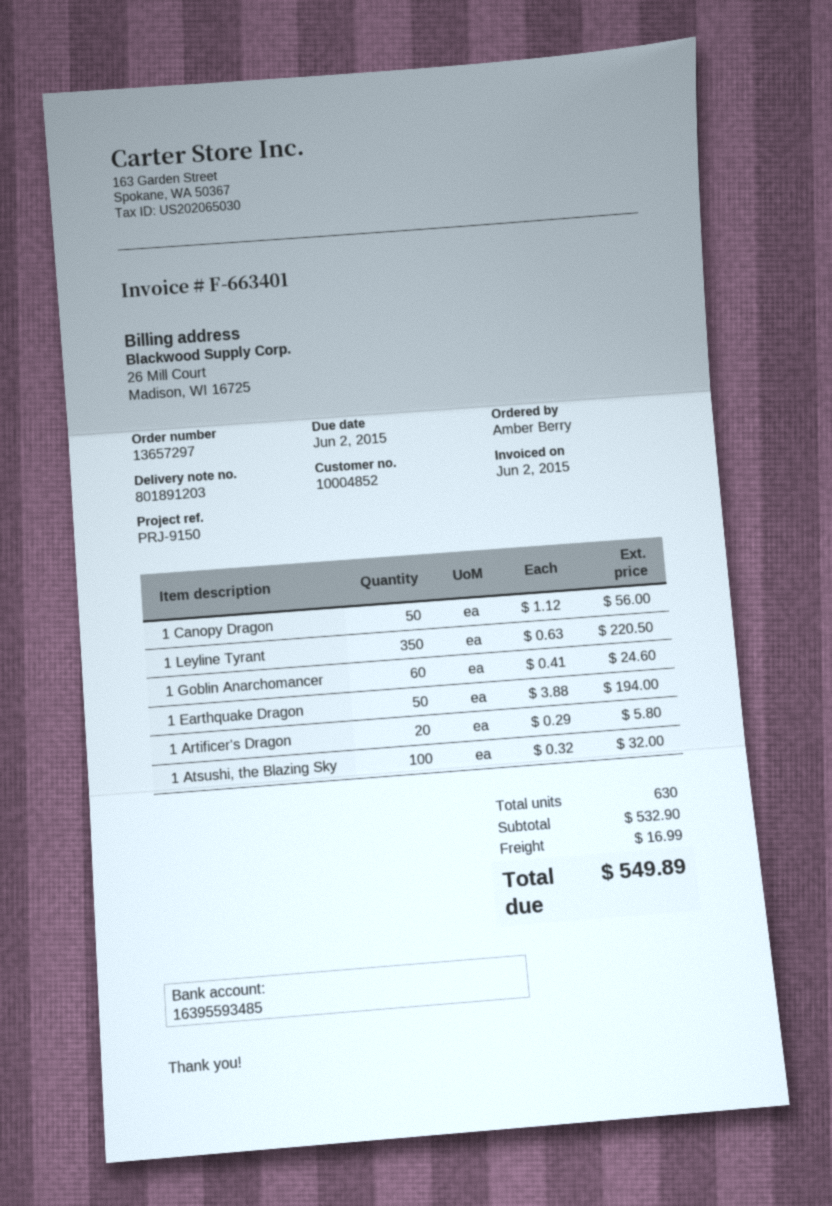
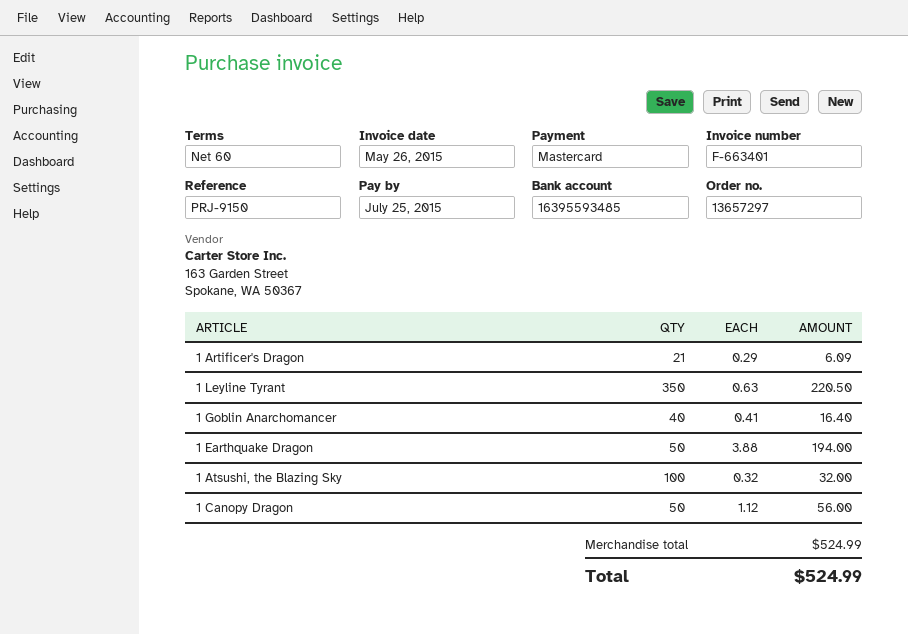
invoice date: 2015-06-02 -> 2015-05-26
due date: 2015-06-02 -> 2015-07-25
1 Goblin Anarchomancer: 60 x 0.41 = 24.60 -> 40 x 0.41 = 16.40
1 Artificer's Dragon: 20 x 0.29 = 5.80 -> 21 x 0.29 = 6.09
subtotal: 532.90 -> 524.99
shipping: 16.99 -> none
total: 549.89 -> 524.99

